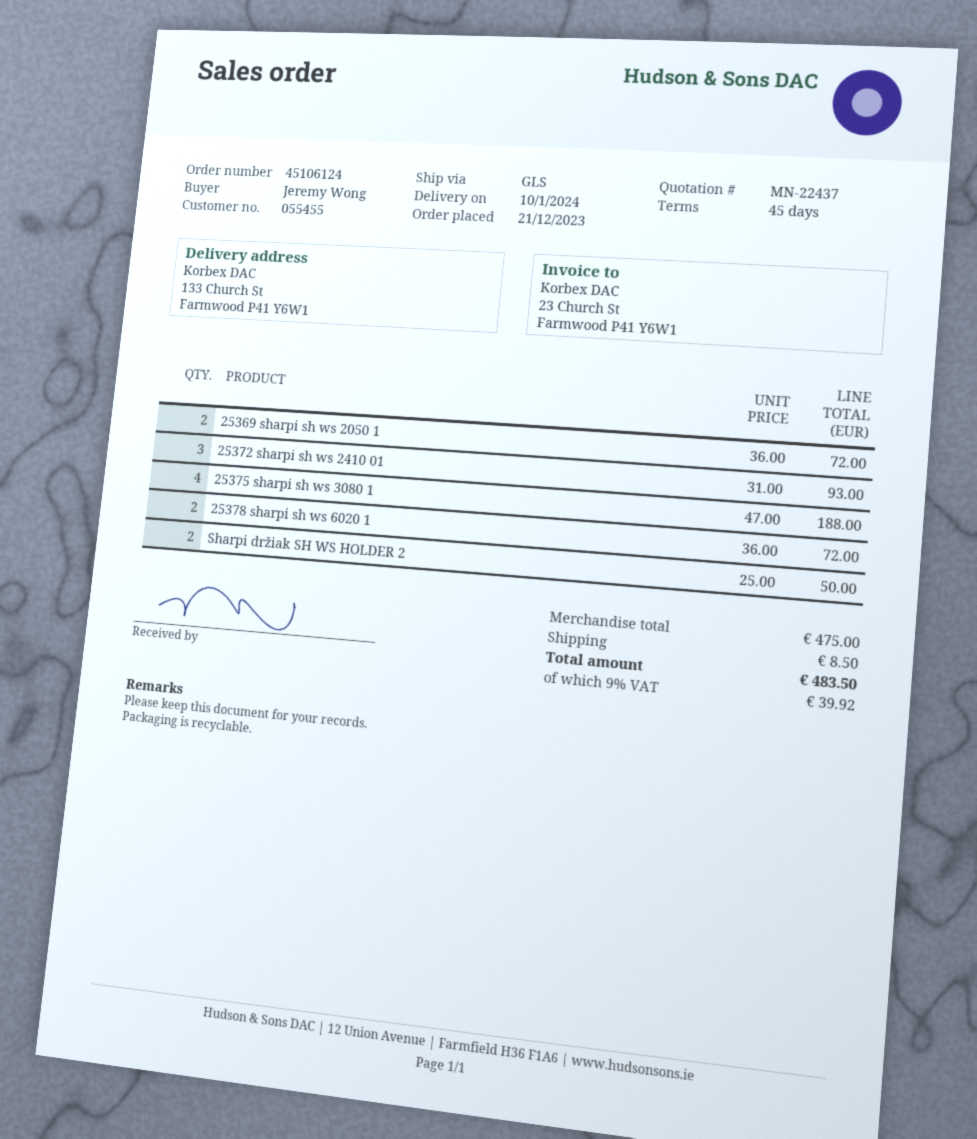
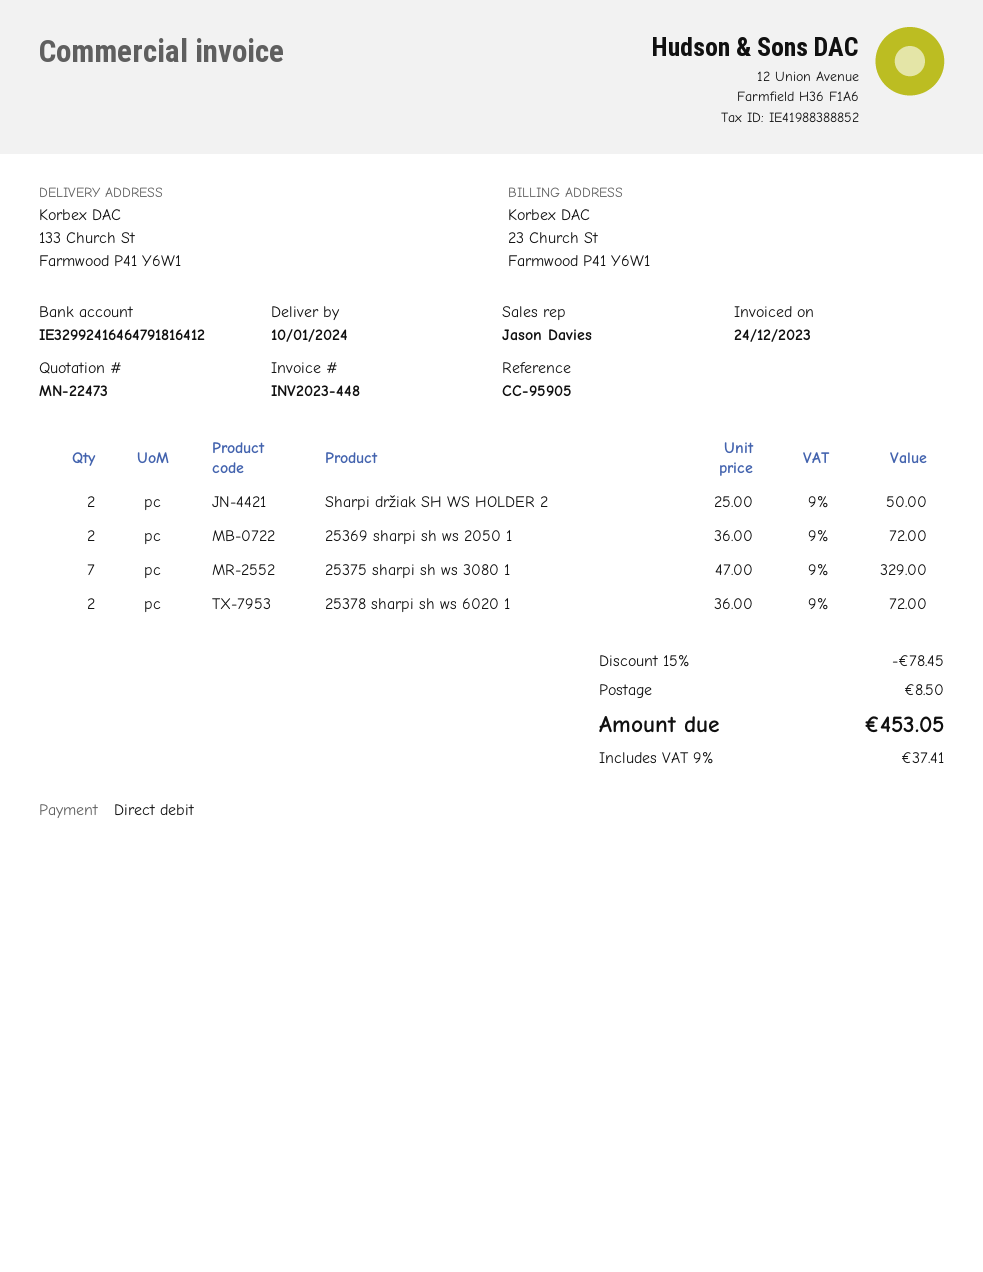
quote number: MN-22437 -> MN-22473
25372 sharpi sh ws 2410 01: 3 x 31.00 = 93.00 -> none
25375 sharpi sh ws 3080 1: 4 x 47.00 = 188.00 -> 7 x 47.00 = 329.00
discount: none -> 15% = 78.45
tax: 9% = 39.92 -> 9% = 37.41
total: 483.50 -> 453.05

